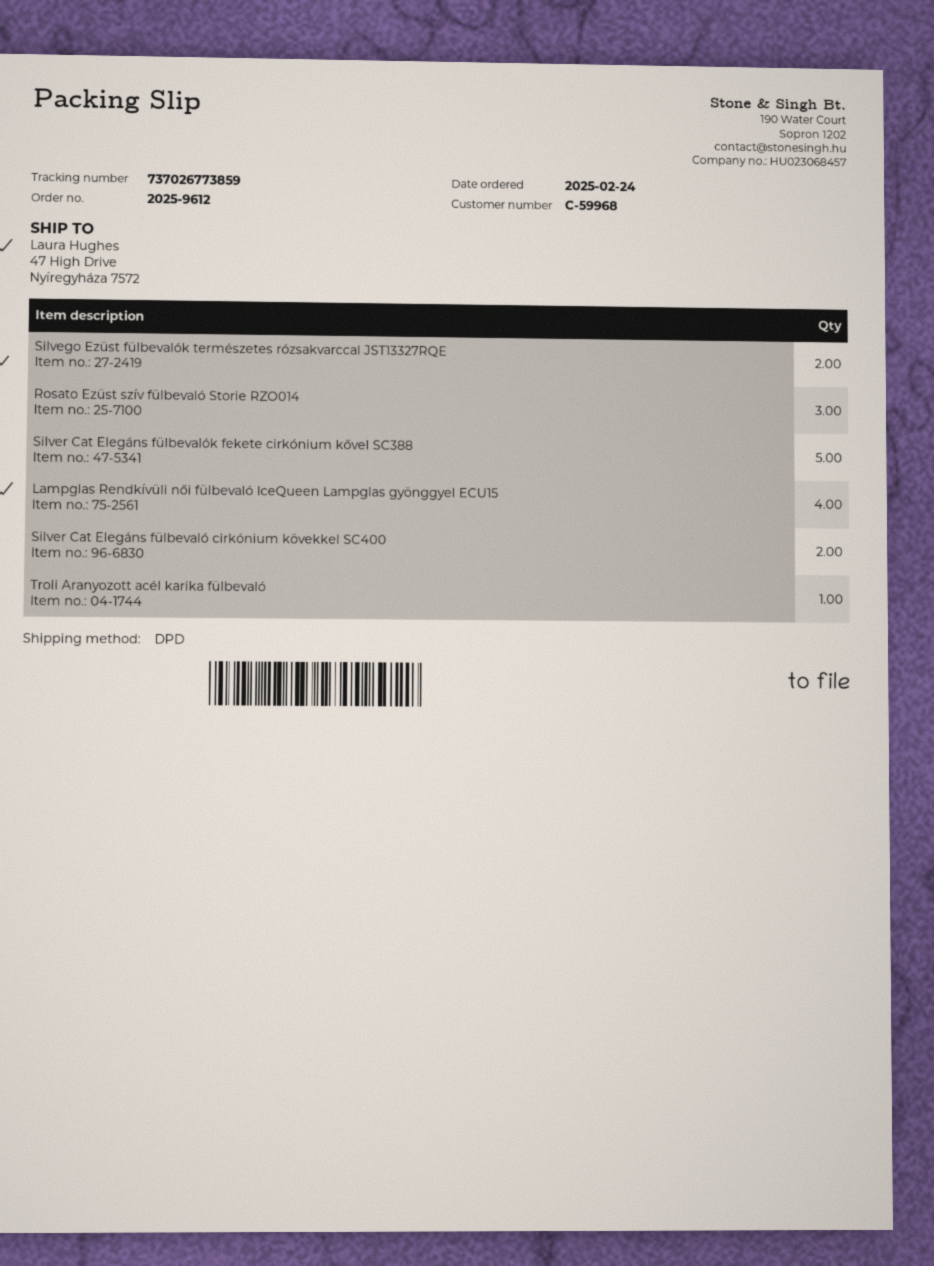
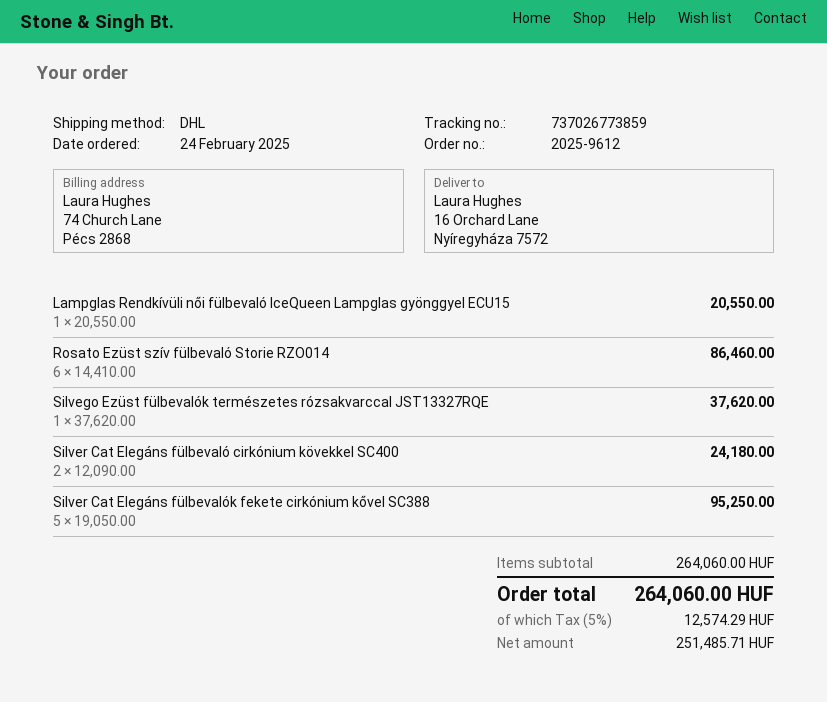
shipping method: DPD -> DHL
ship to: 47 High Drive, Nyíregyháza 7572 -> 16 Orchard Lane, Nyíregyháza 7572
Silvego Ezüst fülbevalók természetes rózsakvarccal JST13327RQE: 2 -> 1
Rosato Ezüst szív fülbevaló Storie RZO014: 3 -> 6
Lampglas Rendkívüli női fülbevaló IceQueen Lampglas gyönggyel ECU15: 4 -> 1
Troli Aranyozott acél karika fülbevaló: 1 -> none

